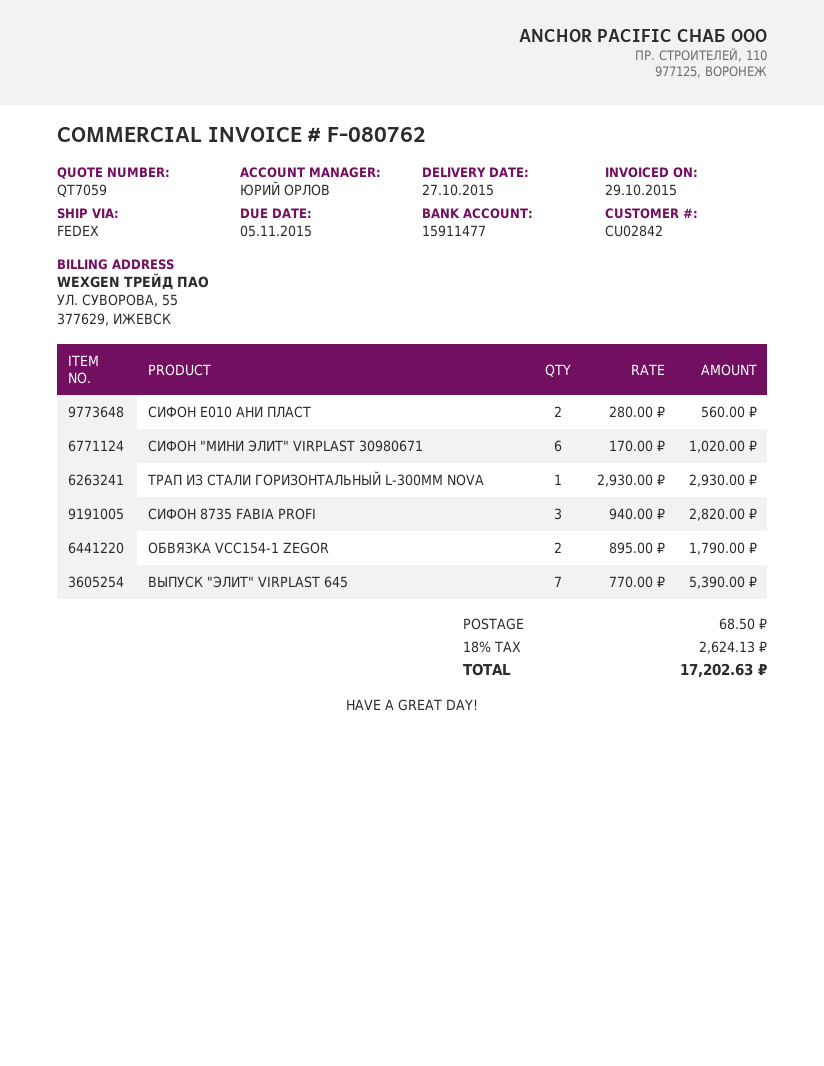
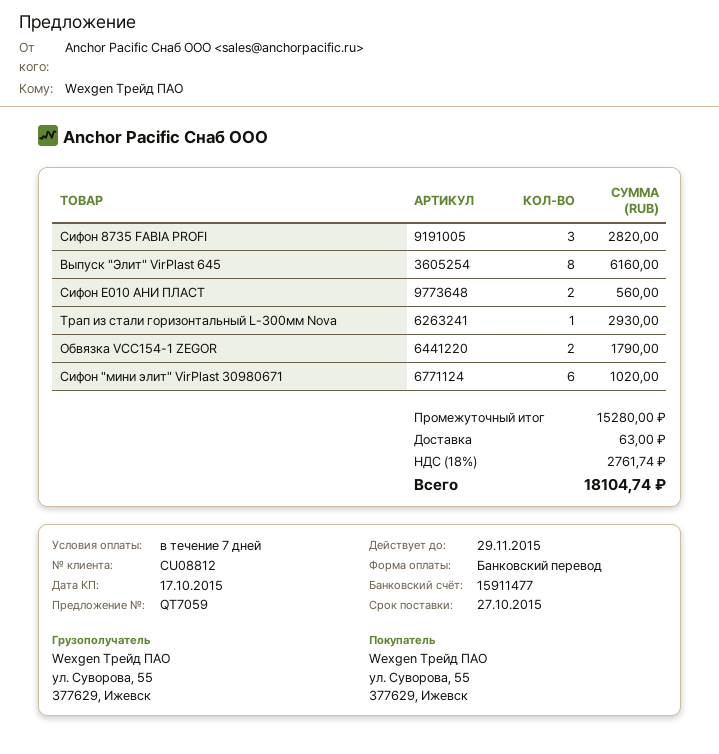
customer number: CU02842 -> CU08812
ВЫПУСК "ЭЛИТ" VIRPLAST 645: 7 for 5390.00 -> 8 for 6160.00
shipping: 68.50 -> 63.00
tax: 18% = 2624.13 -> 18% = 2761.74
total: 17202.63 -> 18104.74

